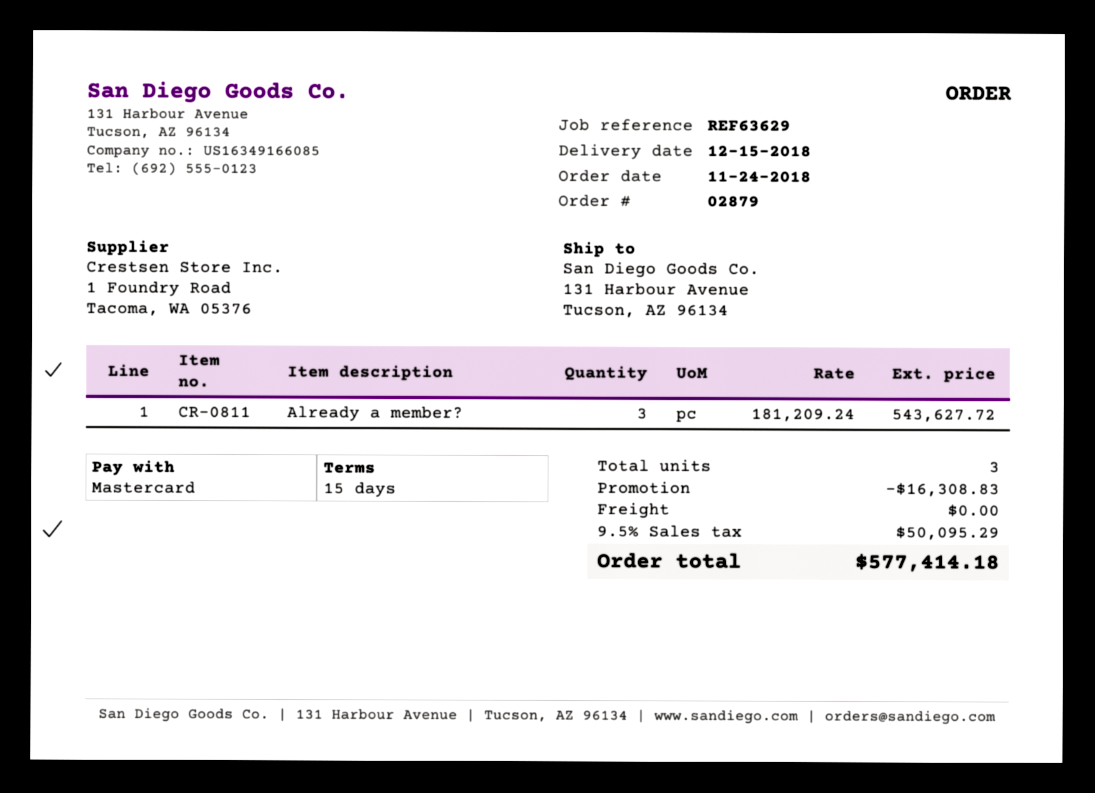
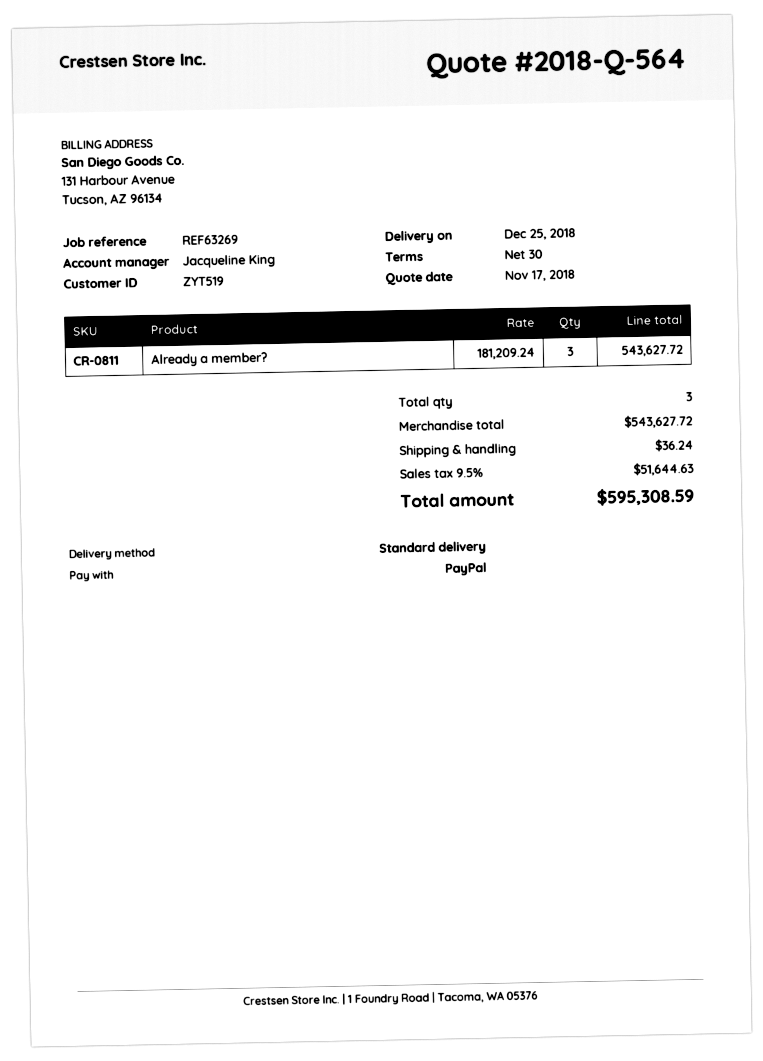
delivery date: 2018-12-15 -> 2018-12-25
payment terms: 15 days -> 30 days
reference: REF63629 -> REF63269
payment method: Mastercard -> PayPal
discount: 16308.83 -> none
shipping: 0.00 -> 36.24
tax: 9.5% = 50095.29 -> 9.5% = 51644.63
total: 577414.18 -> 595308.59

